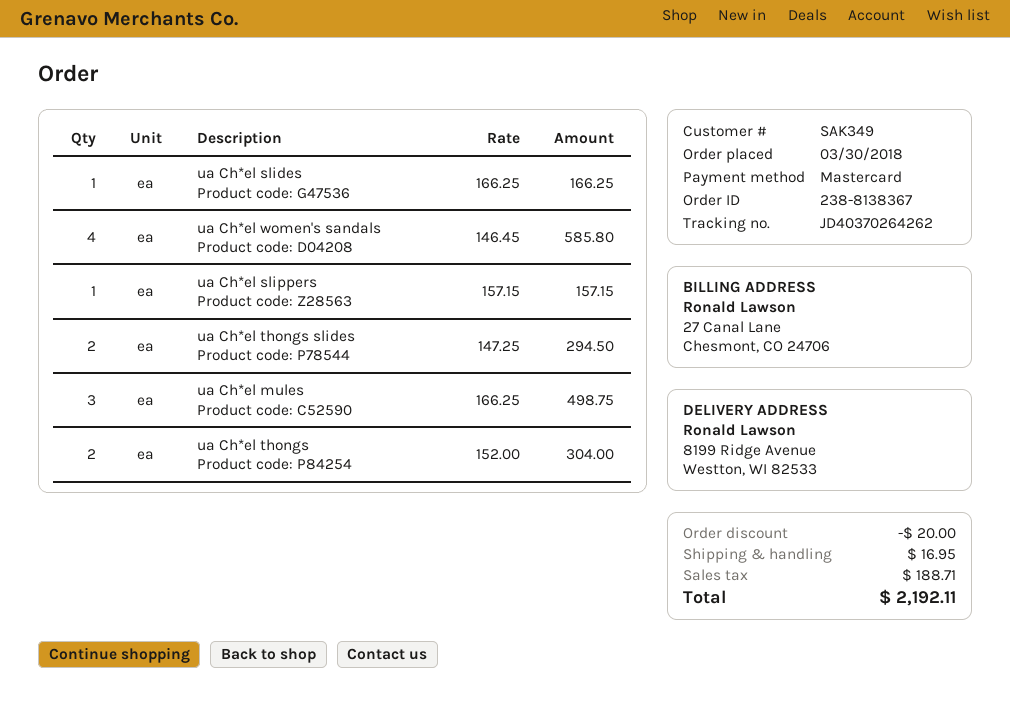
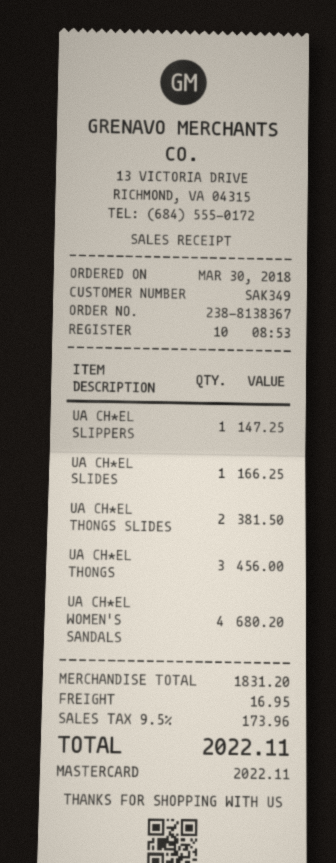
ua Ch*el women's sandals: 4 for 585.80 -> 4 for 680.20
ua Ch*el slippers: 1 for 157.15 -> 1 for 147.25
ua Ch*el thongs slides: 2 for 294.50 -> 2 for 381.50
ua Ch*el mules: 3 for 498.75 -> none
ua Ch*el thongs: 2 for 304.00 -> 3 for 456.00
discount: 20.00 -> none
tax: 188.71 -> 173.96
total: 2192.11 -> 2022.11

